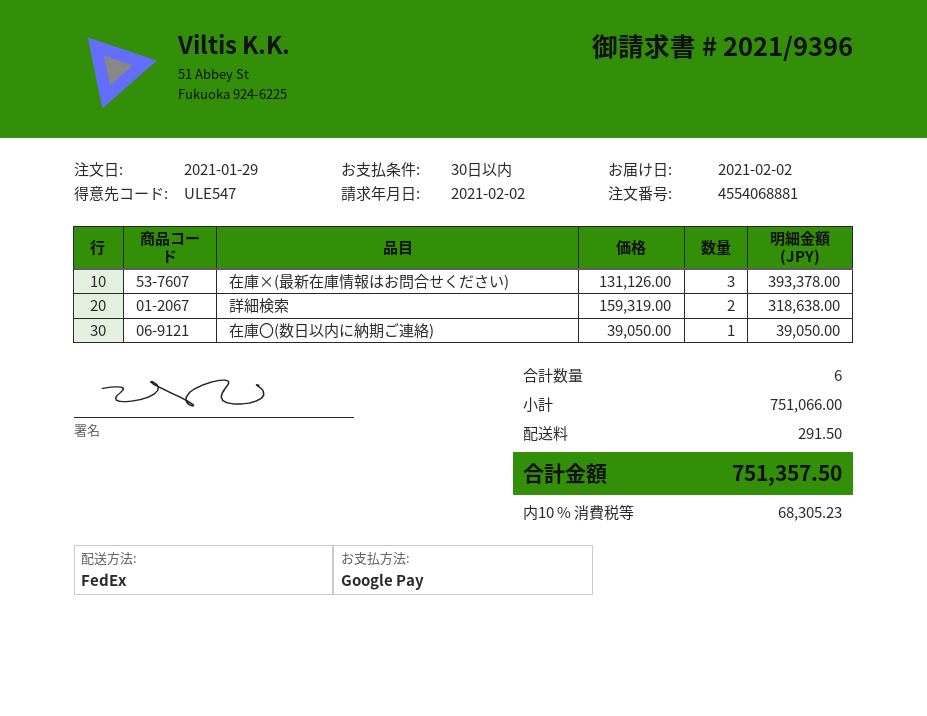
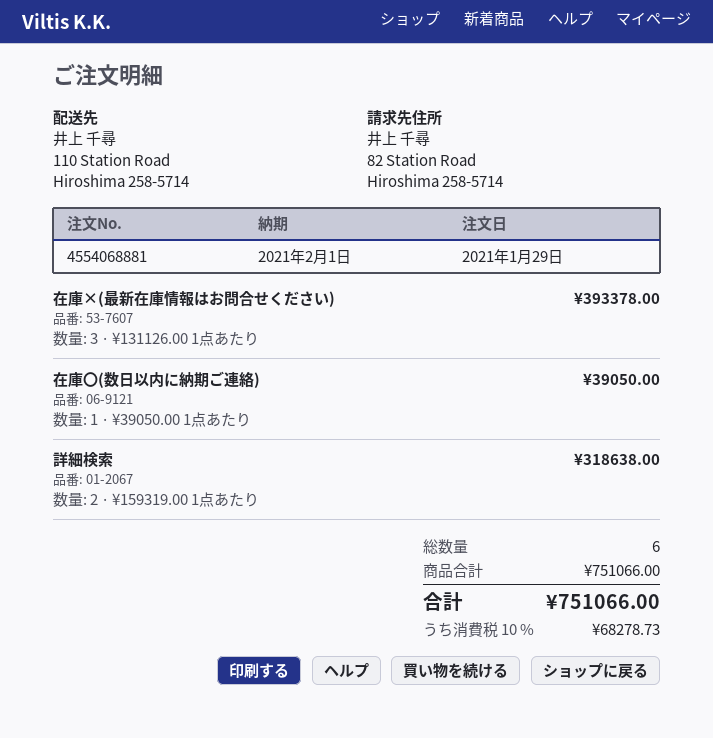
delivery date: 2021-02-02 -> 2021-02-01
shipping: 291.50 -> none
tax: 10% = 68305.23 -> 10% = 68278.73
total: 751357.50 -> 751066.00

